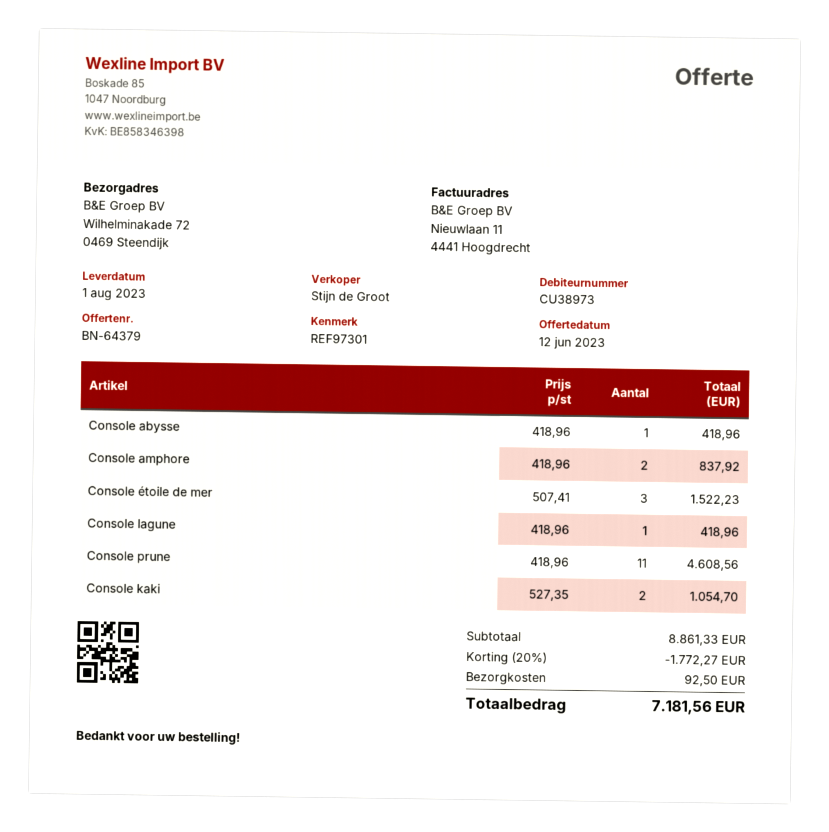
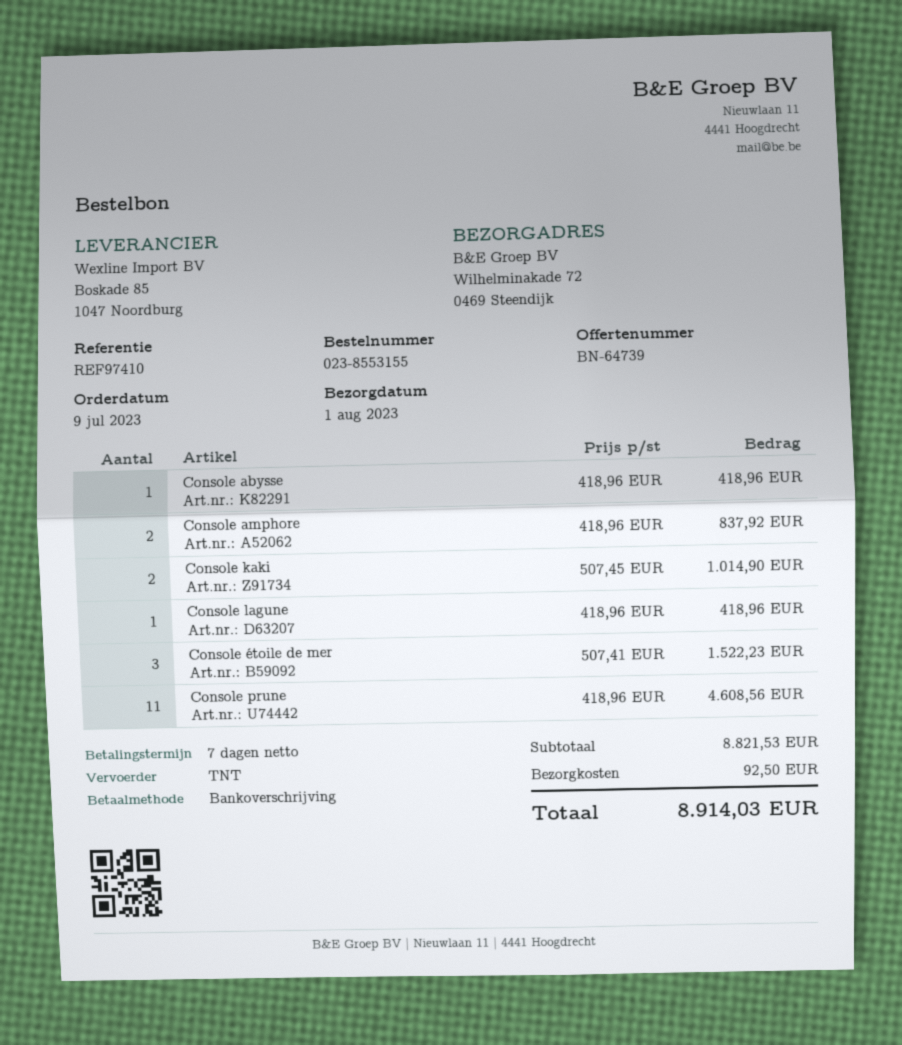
quote number: BN-64379 -> BN-64739
reference: REF97301 -> REF97410
Console kaki: 2 x 527.35 = 1054.70 -> 2 x 507.45 = 1014.90
subtotal: 8861.33 -> 8821.53
discount: 20% = 1772.27 -> none
total: 7181.56 -> 8914.03

